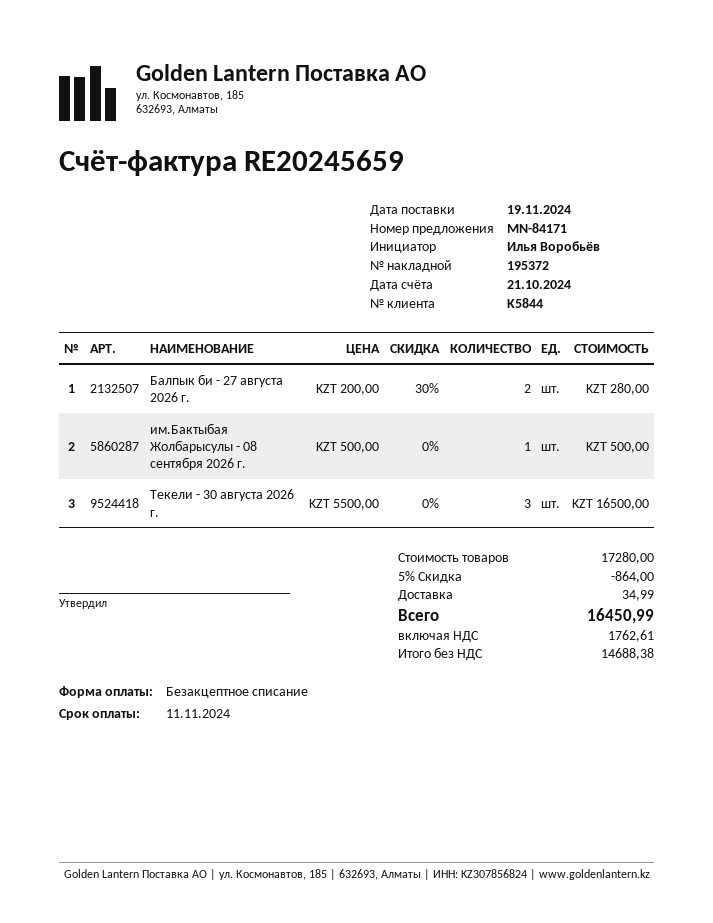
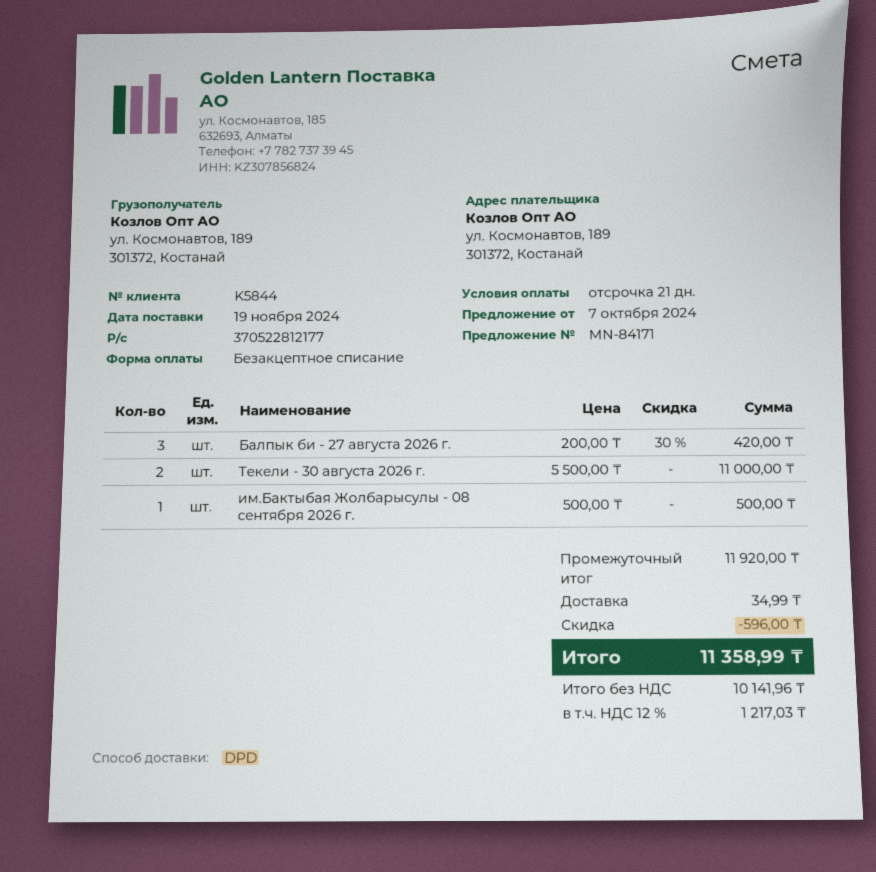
Балпык би - 27 августа 2026 г.: 2 x 200.00 - 30% = 280.00 -> 3 x 200.00 - 30% = 420.00
Текели - 30 августа 2026 г.: 3 x 5500.00 = 16500.00 -> 2 x 5500.00 = 11000.00
subtotal: 17280.00 -> 11920.00
discount: 864.00 -> 596.00
net: 14688.38 -> 10141.96
tax: 1762.61 -> 1217.03
total: 16450.99 -> 11358.99

